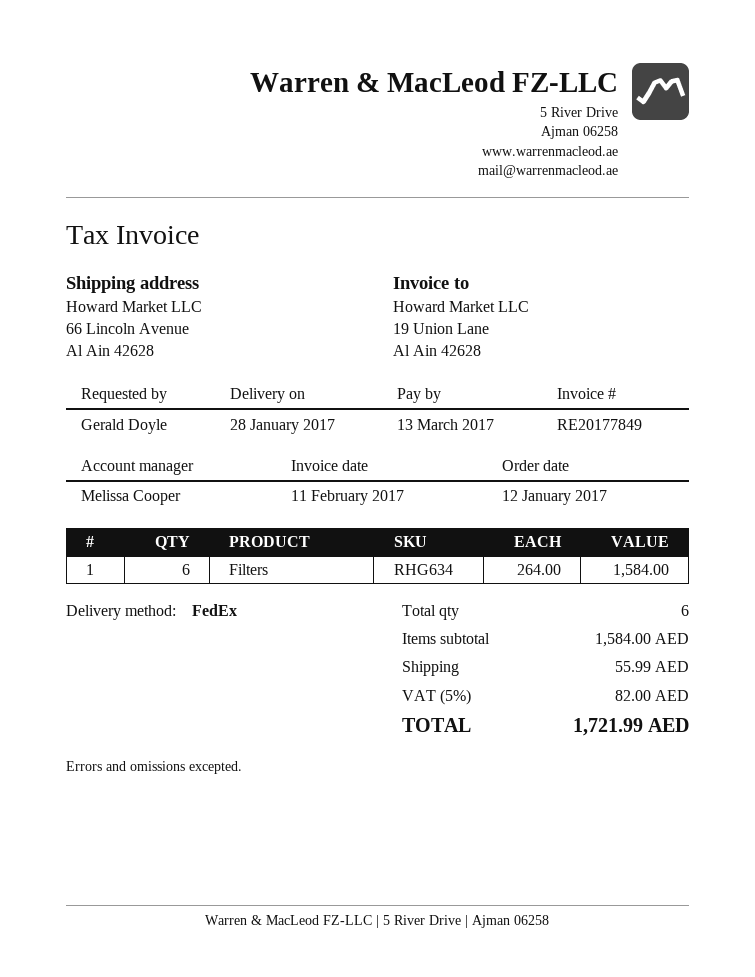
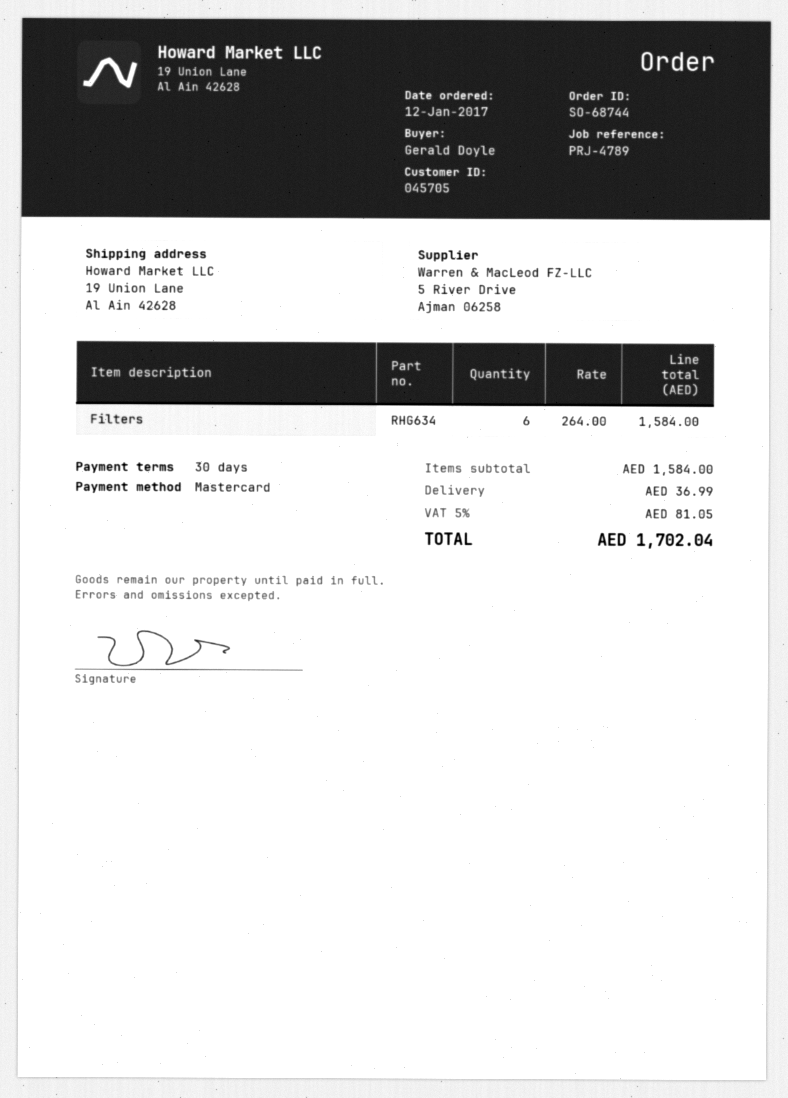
ship to: 66 Lincoln Avenue, Al Ain 42628 -> 19 Union Lane, Al Ain 42628
shipping: 55.99 -> 36.99
tax: 5% = 82.00 -> 5% = 81.05
total: 1721.99 -> 1702.04

